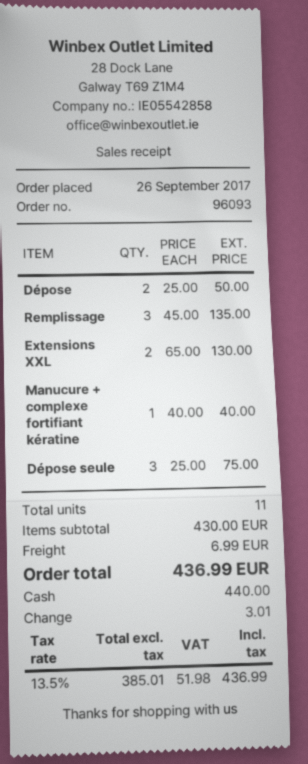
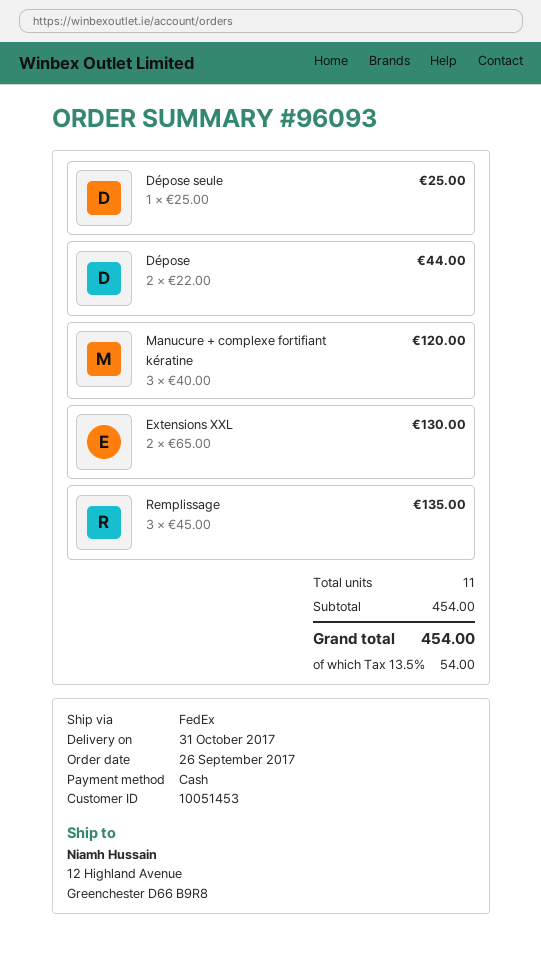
Dépose: 2 x 25.00 = 50.00 -> 2 x 22.00 = 44.00
Manucure + complexe fortifiant kératine: 1 x 40.00 = 40.00 -> 3 x 40.00 = 120.00
Dépose seule: 3 x 25.00 = 75.00 -> 1 x 25.00 = 25.00
subtotal: 430.00 -> 454.00
shipping: 6.99 -> none
tax: 13.5% = 51.98 -> 13.5% = 54.00
total: 436.99 -> 454.00

